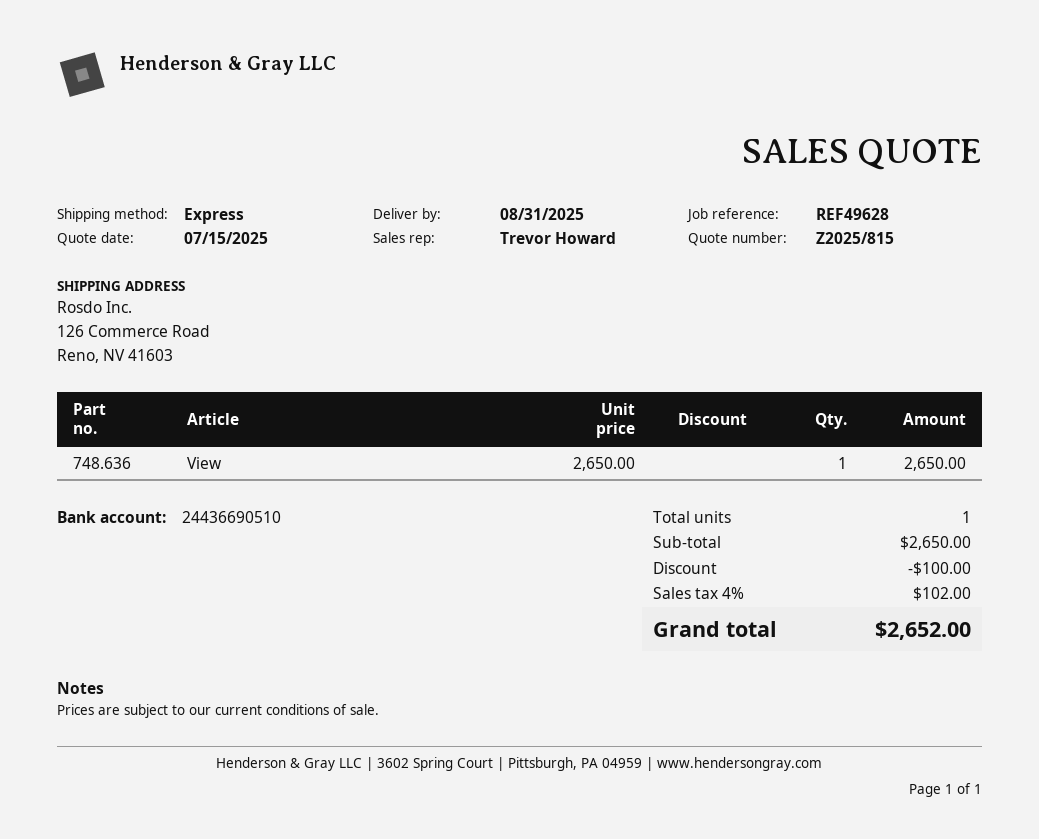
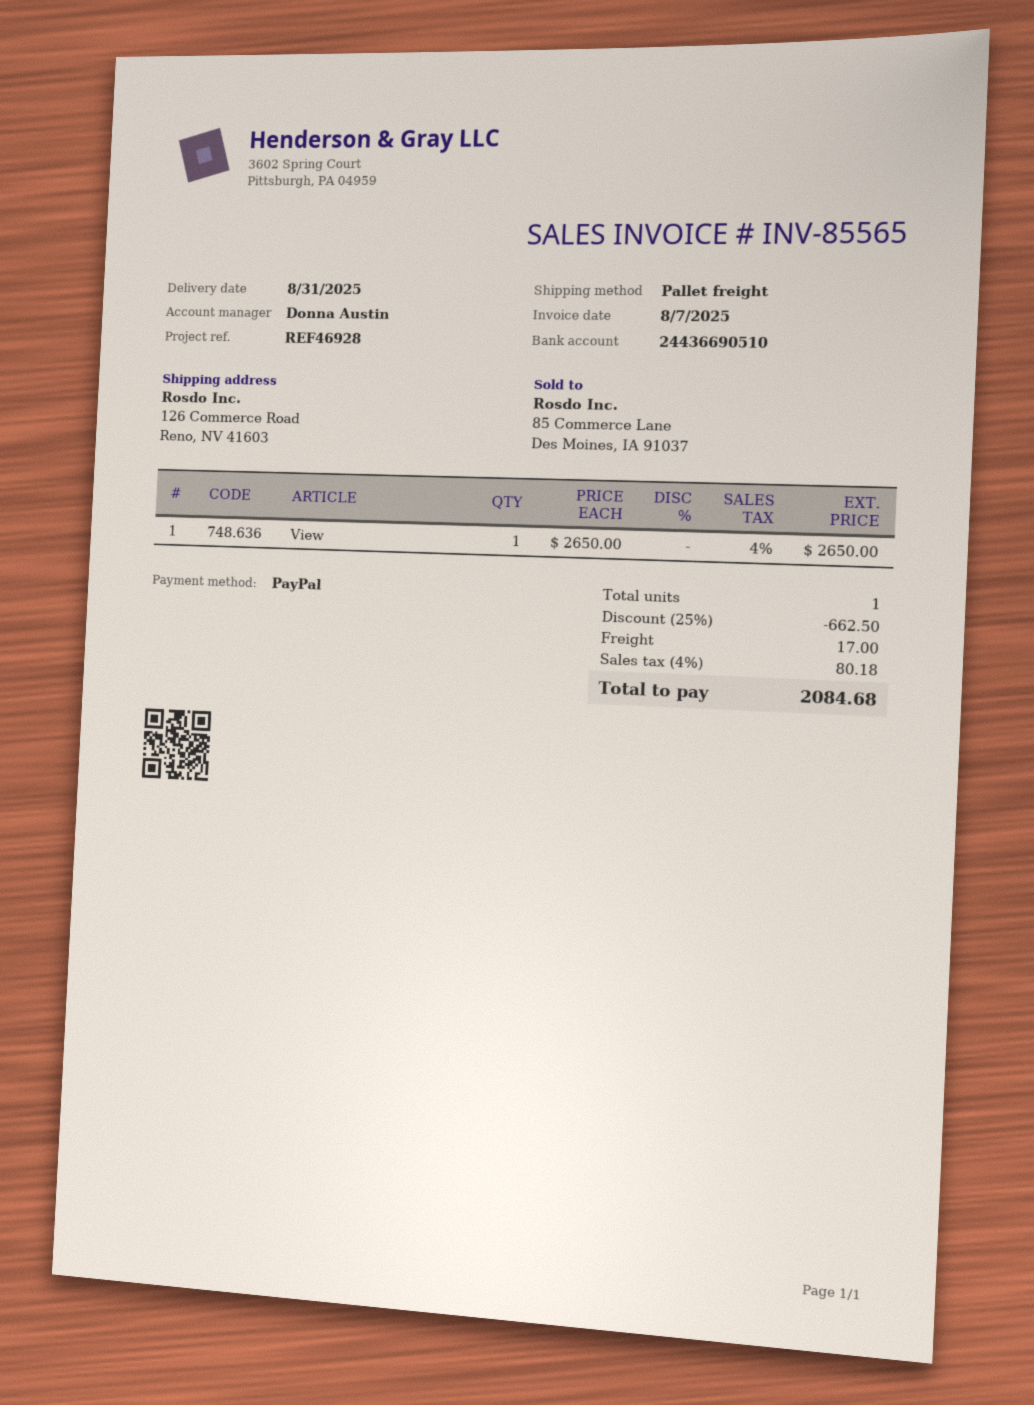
reference: REF49628 -> REF46928
sales rep: Trevor Howard -> Donna Austin
shipping method: express -> pallet freight
discount: 100.00 -> 662.50
shipping: none -> 17.00
tax: 4% = 102.00 -> 4% = 80.18
total: 2652.00 -> 2084.68

